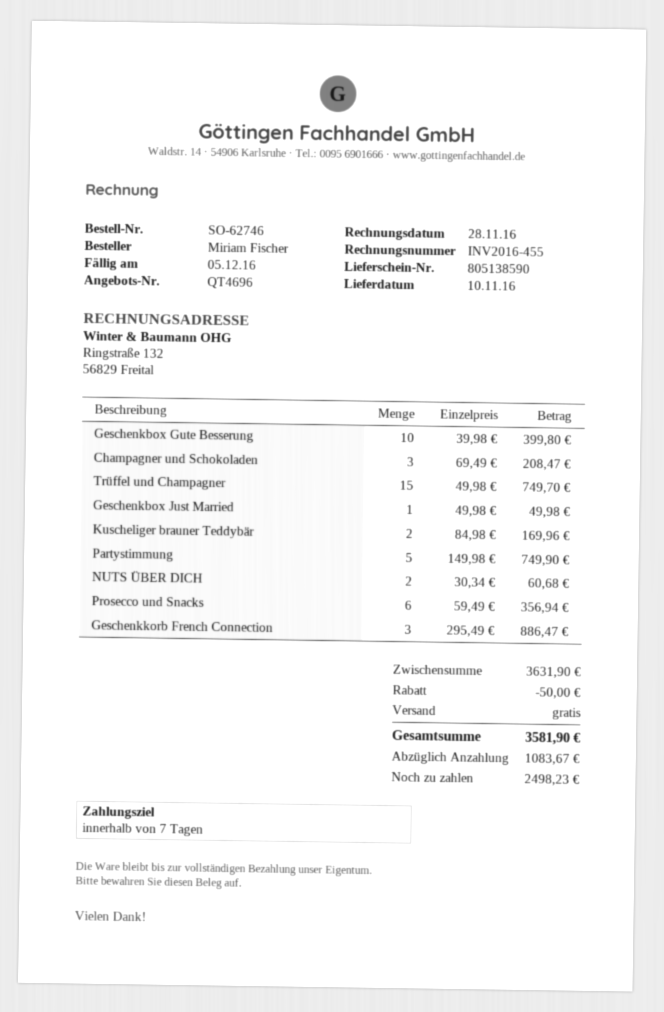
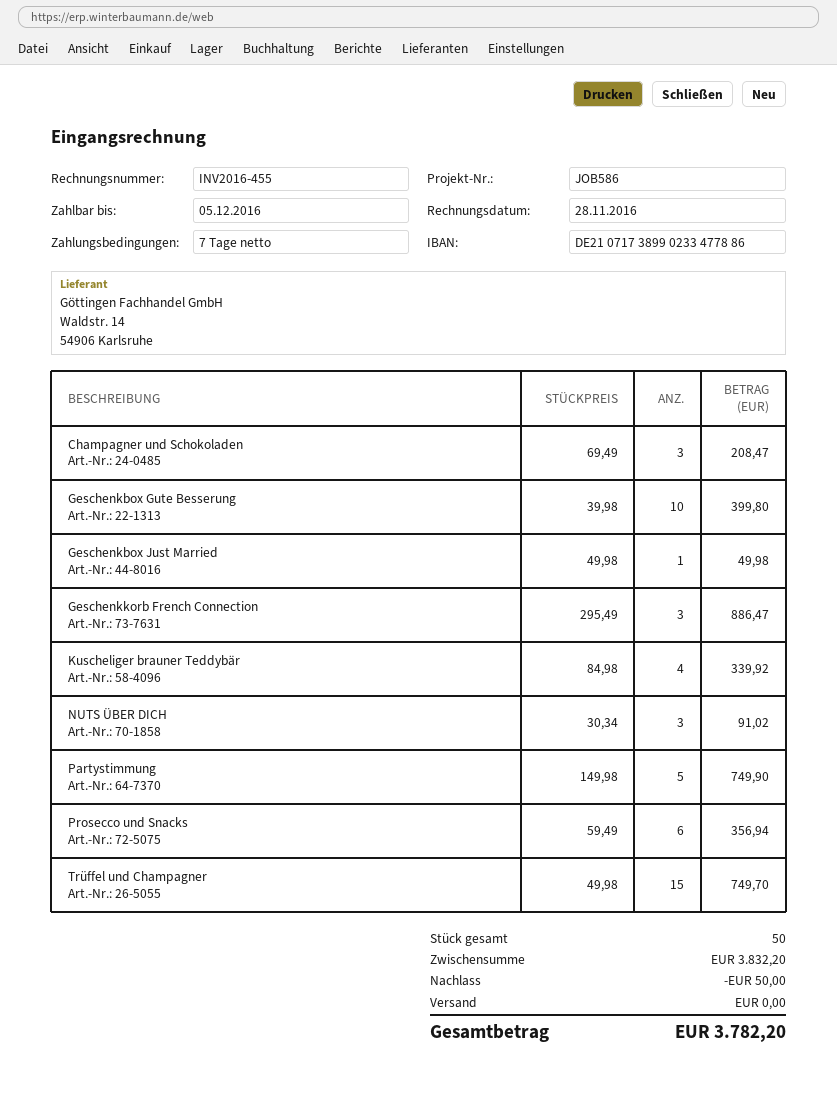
Kuscheliger brauner Teddybär: 2 x 84.98 = 169.96 -> 4 x 84.98 = 339.92
NUTS ÜBER DICH: 2 x 30.34 = 60.68 -> 3 x 30.34 = 91.02
subtotal: 3631.90 -> 3832.20
total: 3581.90 -> 3782.20

